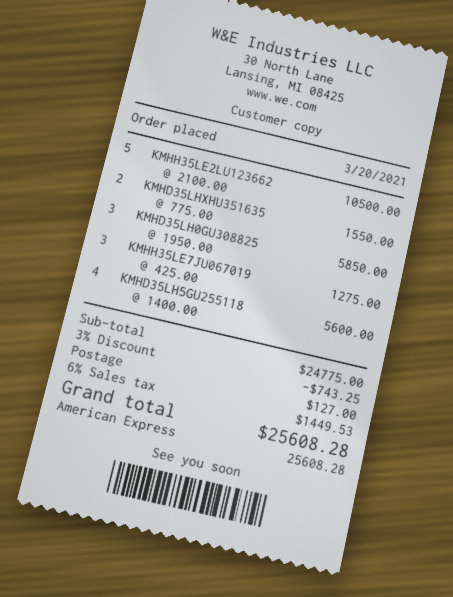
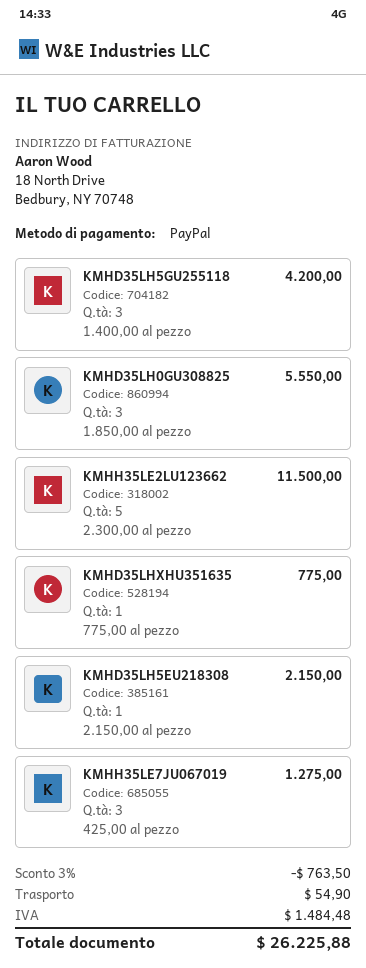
payment method: American Express -> PayPal
KMHH35LE2LU123662: 5 x 2100.00 = 10500.00 -> 5 x 2300.00 = 11500.00
KMHD35LHXHU351635: 2 x 775.00 = 1550.00 -> 1 x 775.00 = 775.00
KMHD35LH0GU308825: 3 x 1950.00 = 5850.00 -> 3 x 1850.00 = 5550.00
KMHD35LH5GU255118: 4 x 1400.00 = 5600.00 -> 3 x 1400.00 = 4200.00
KMHD35LH5EU218308: none -> 1 x 2150.00 = 2150.00
discount: 3% = 743.25 -> 3% = 763.50
shipping: 127.00 -> 54.90
tax: 1449.53 -> 1484.48
total: 25608.28 -> 26225.88

